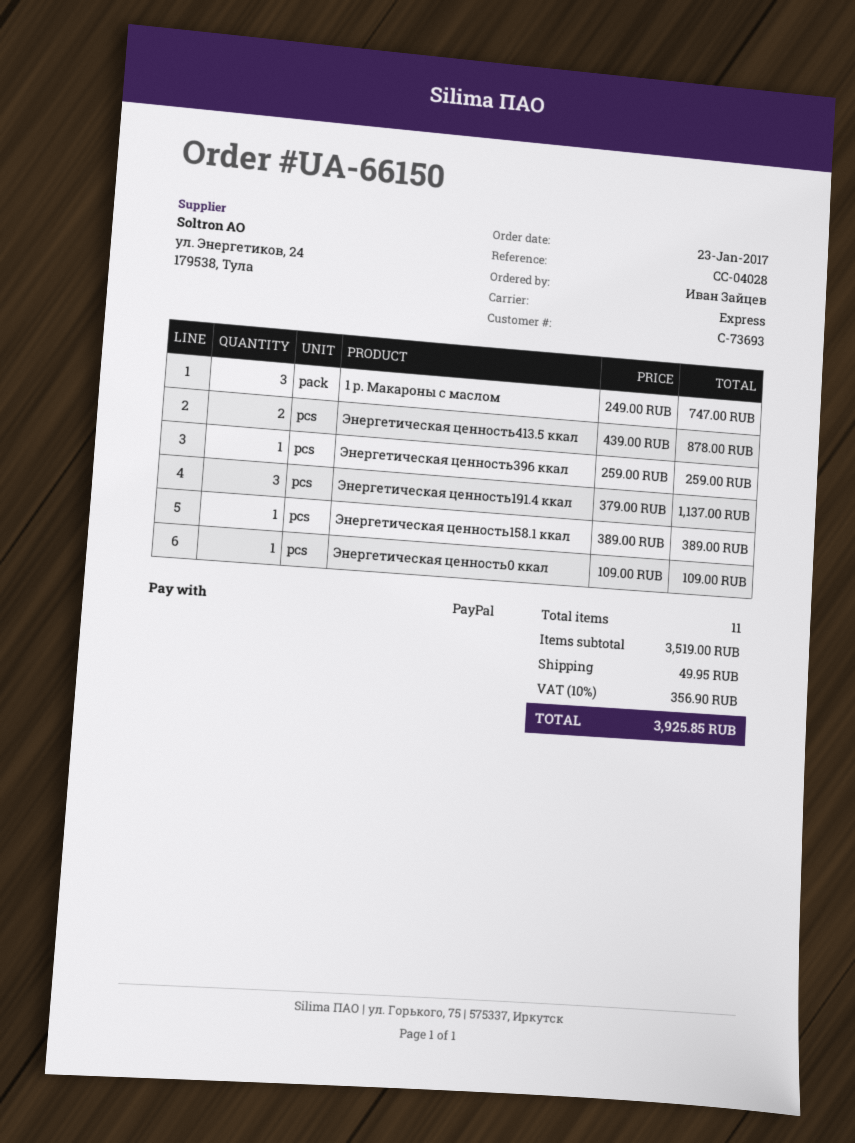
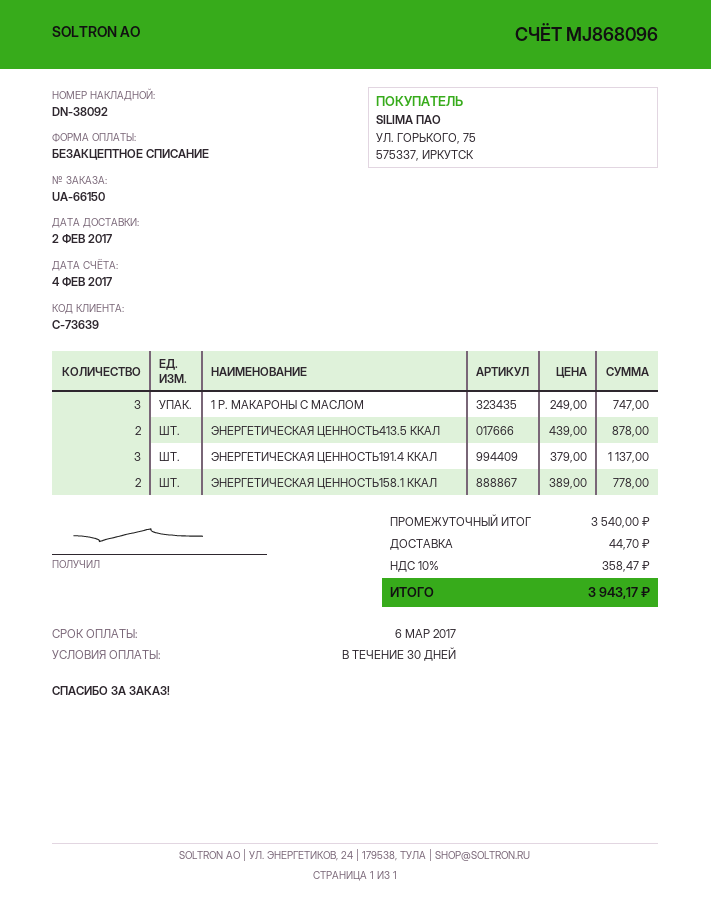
customer number: C-73693 -> C-73639
payment method: PayPal -> direct debit
Энергетическая ценность396 ккал: 1 x 259.00 = 259.00 -> none
Энергетическая ценность158.1 ккал: 1 x 389.00 = 389.00 -> 2 x 389.00 = 778.00
Энергетическая ценность0 ккал: 1 x 109.00 = 109.00 -> none
subtotal: 3519.00 -> 3540.00
shipping: 49.95 -> 44.70
tax: 10% = 356.90 -> 10% = 358.47
total: 3925.85 -> 3943.17

